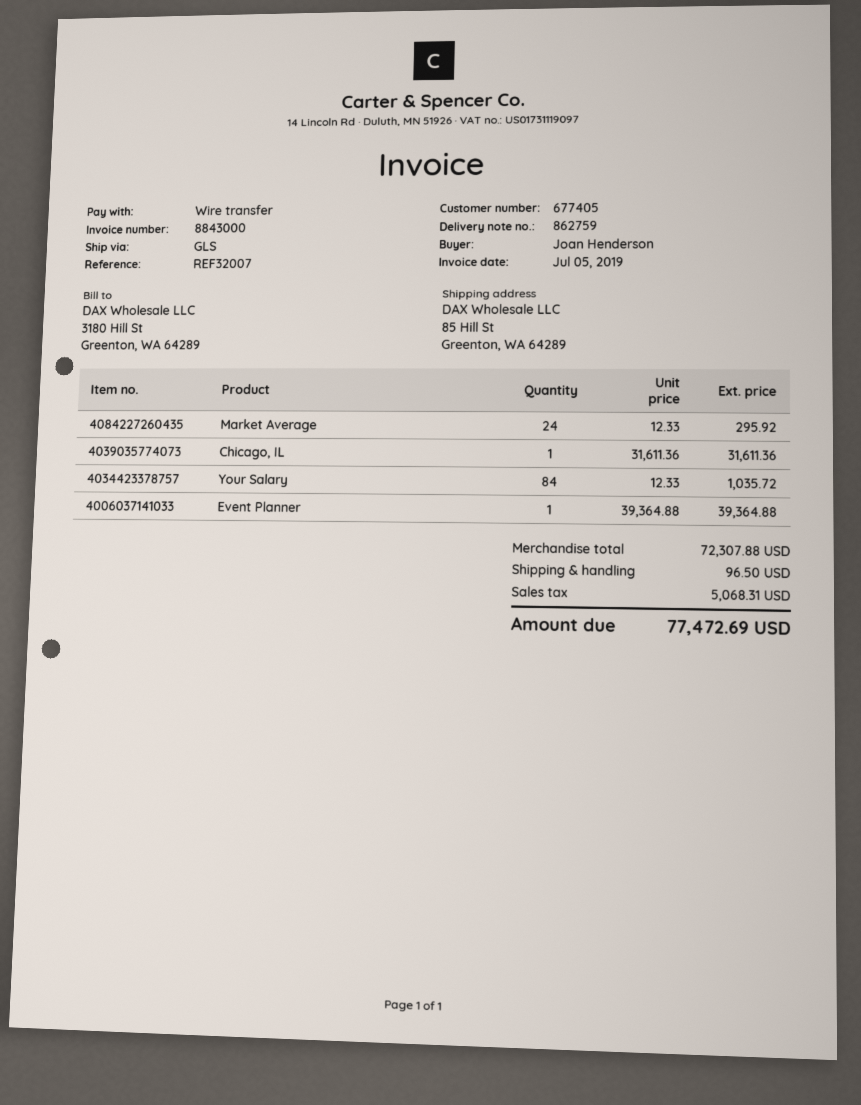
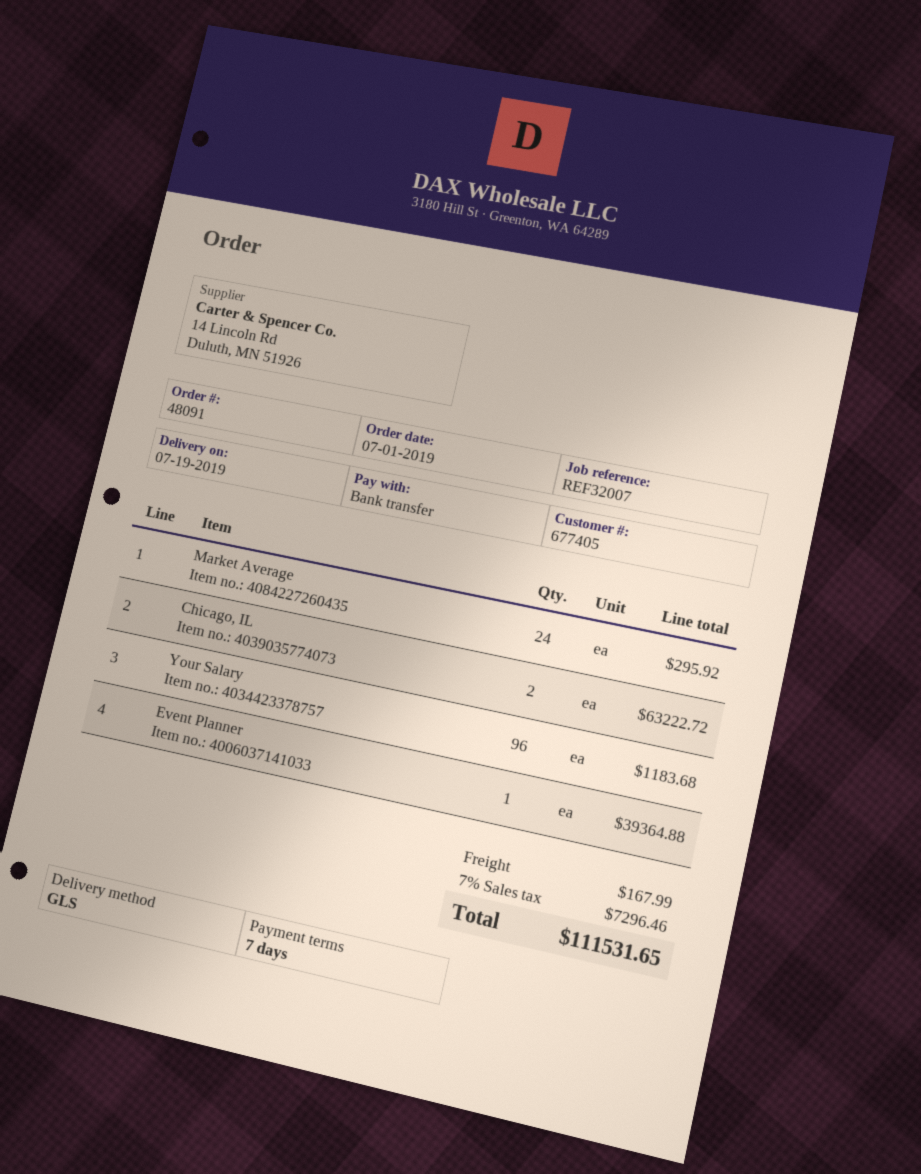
Chicago, IL: 1 for 31611.36 -> 2 for 63222.72
Your Salary: 84 for 1035.72 -> 96 for 1183.68
shipping: 96.50 -> 167.99
tax: 5068.31 -> 7296.46
total: 77472.69 -> 111531.65

